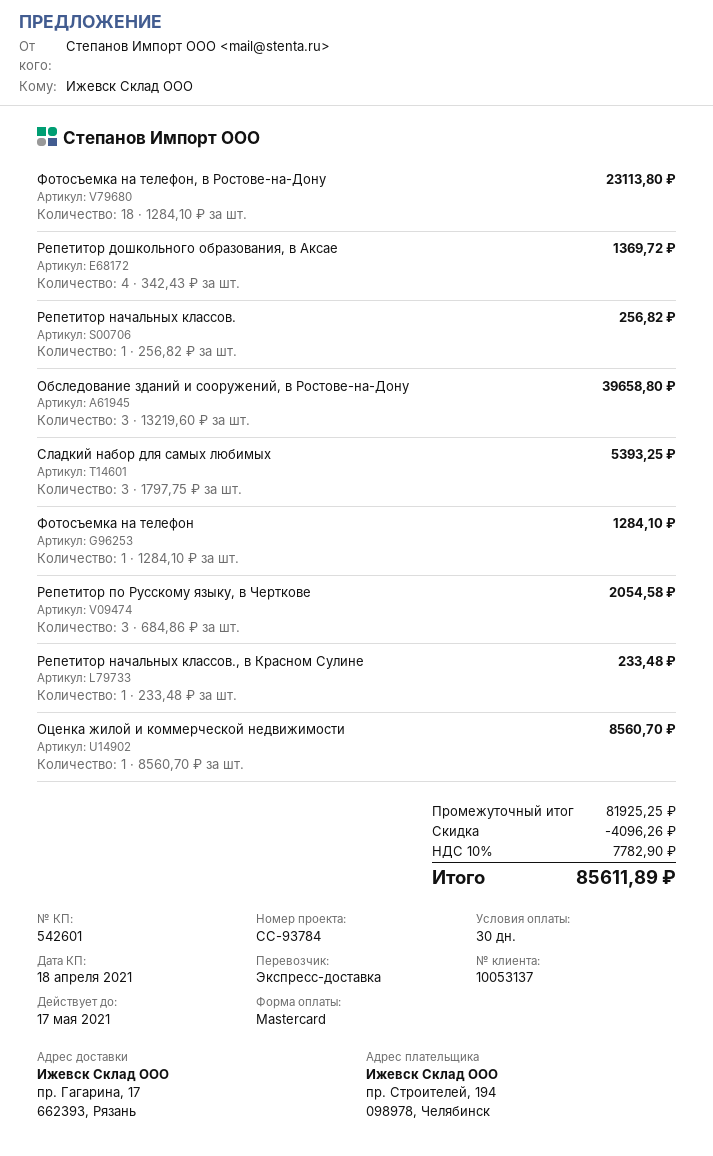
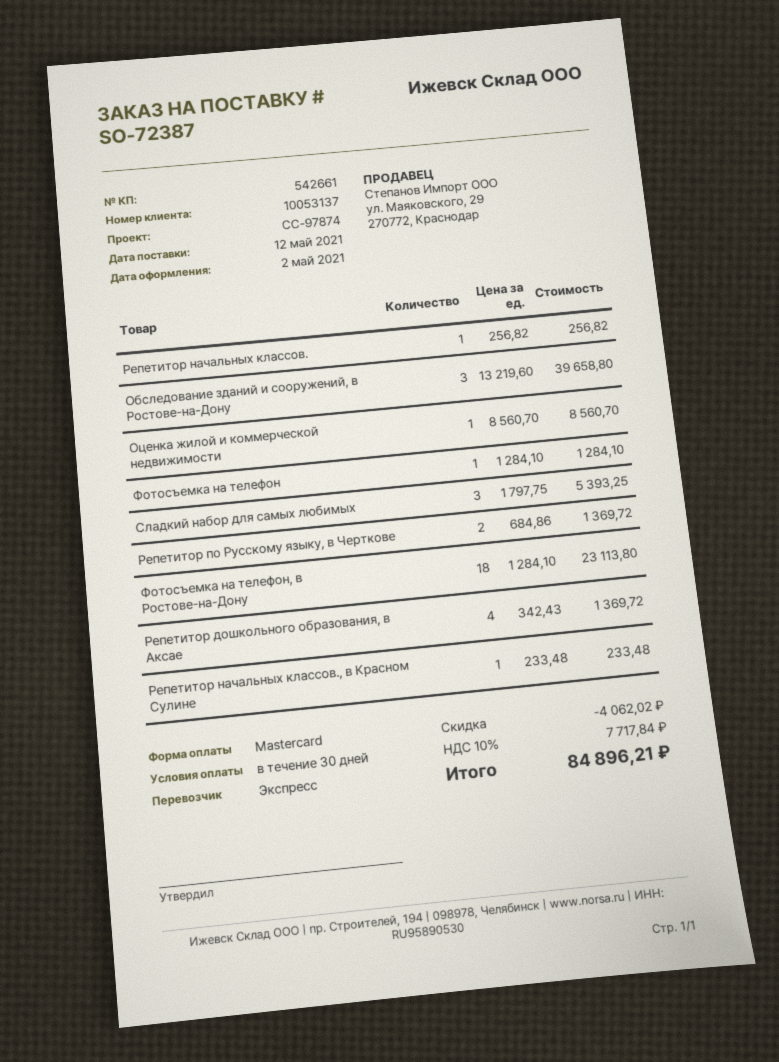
quote number: 542601 -> 542661
reference: CC-93784 -> CC-97874
Репетитор по Русскому языку, в Черткове: 3 x 684.86 = 2054.58 -> 2 x 684.86 = 1369.72
discount: 4096.26 -> 4062.02
tax: 10% = 7782.90 -> 10% = 7717.84
total: 85611.89 -> 84896.21

